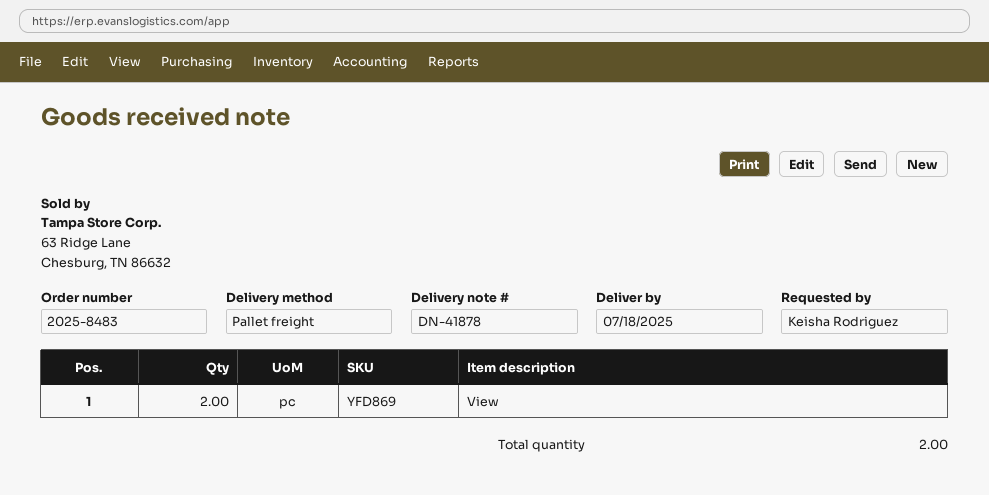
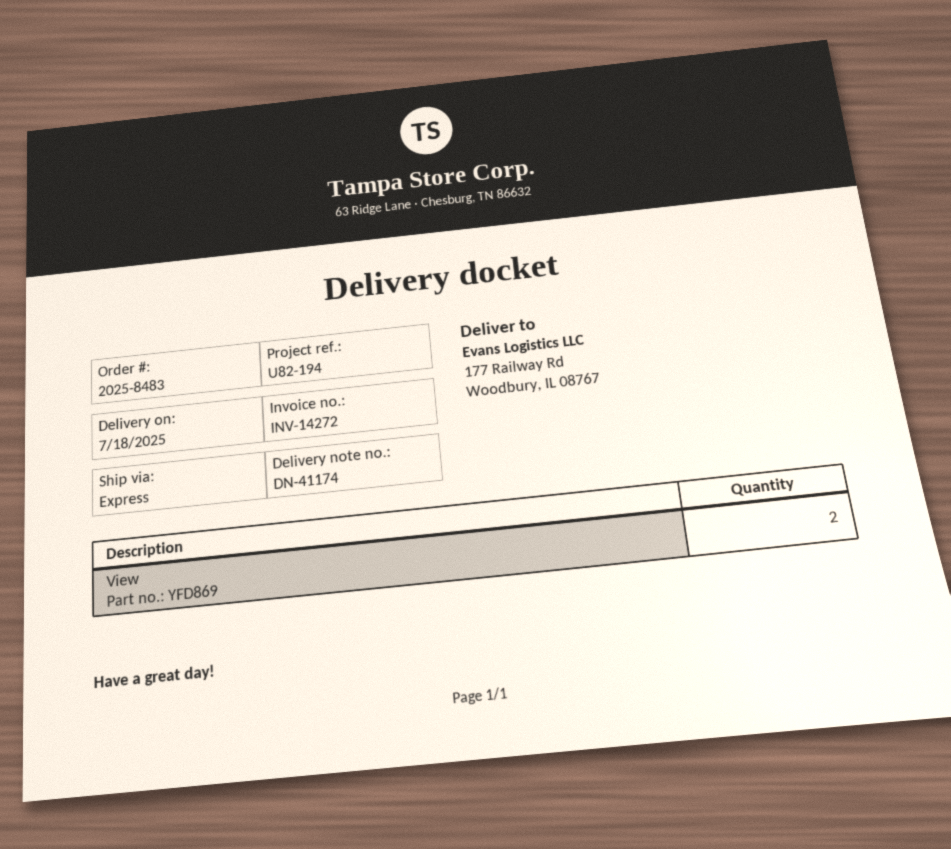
delivery note number: DN-41878 -> DN-41174
shipping method: pallet freight -> express

